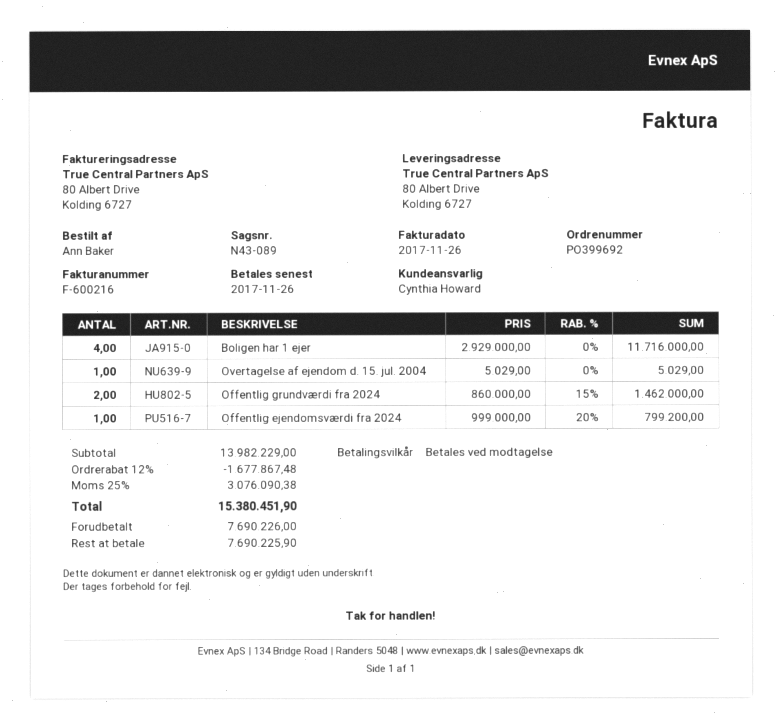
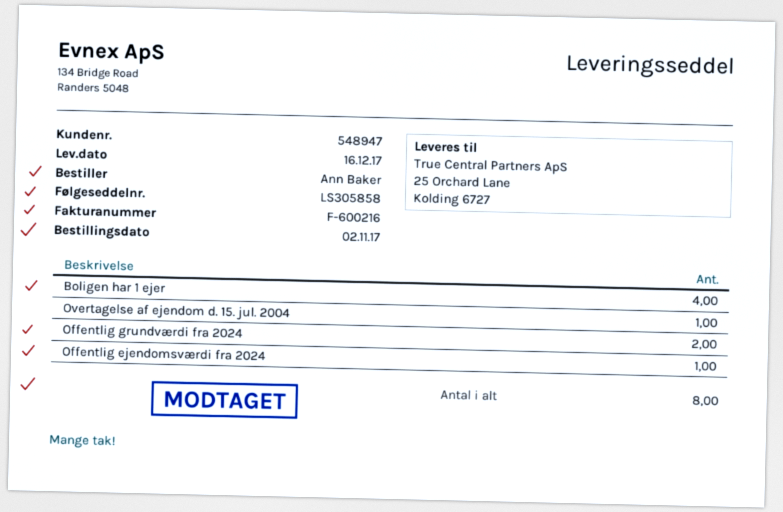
ship to: 80 Albert Drive, Kolding 6727 -> 25 Orchard Lane, Kolding 6727

